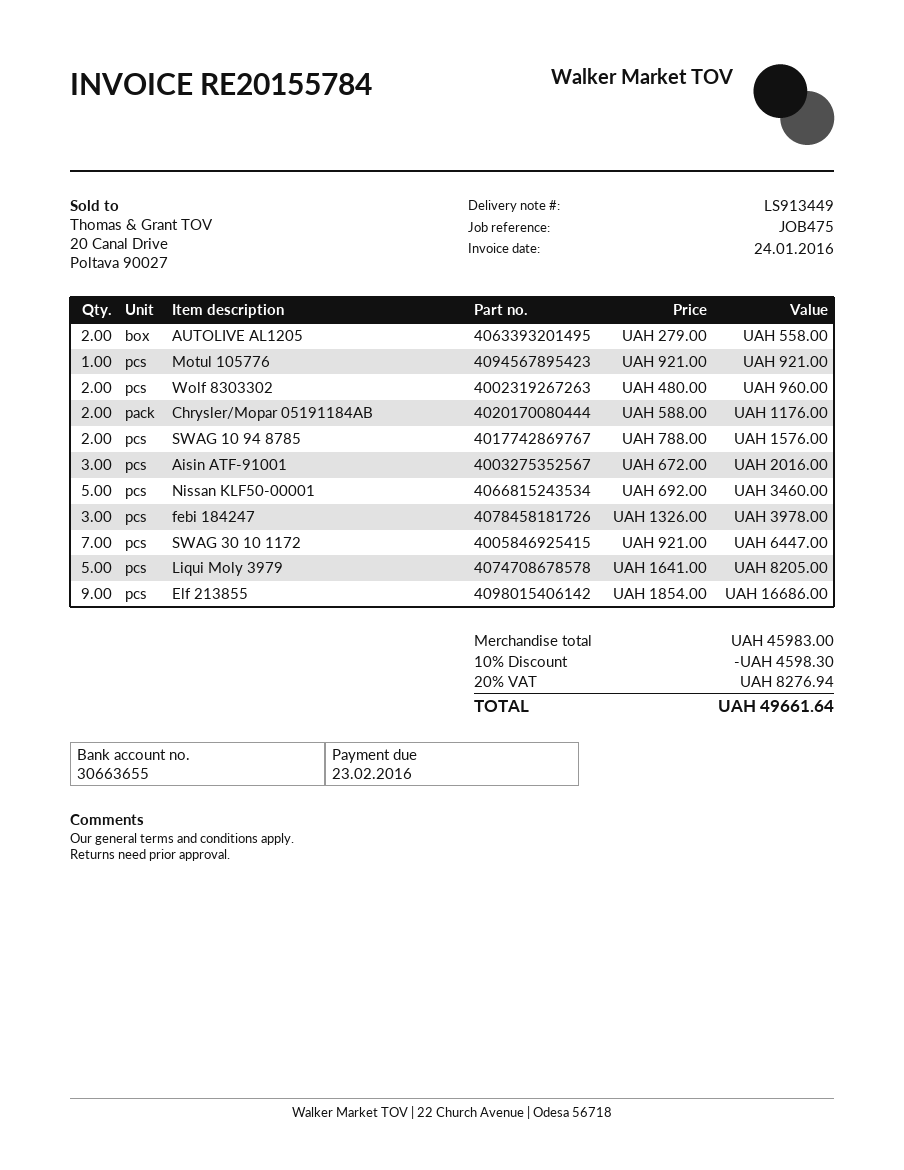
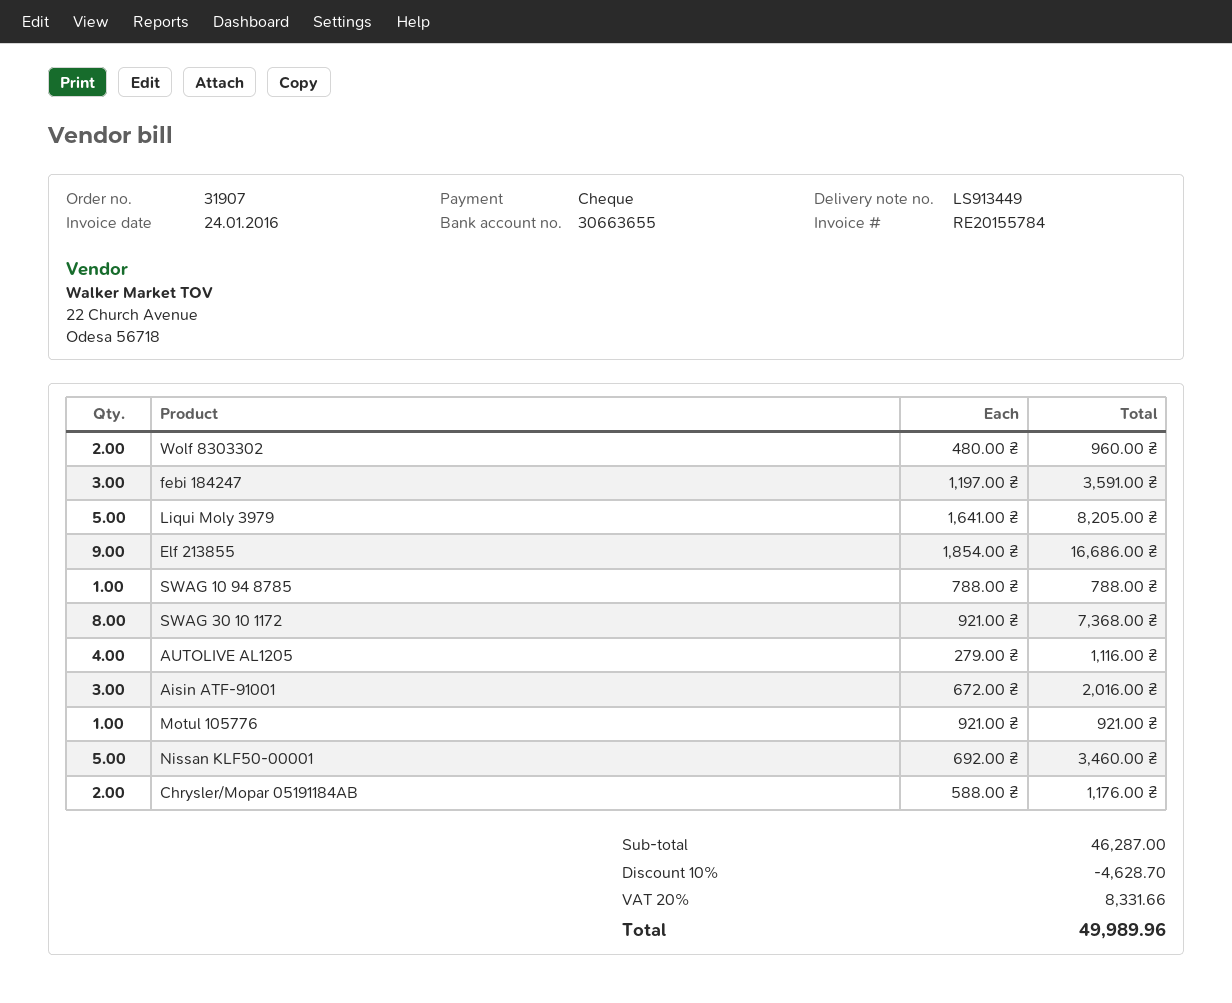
AUTOLIVE AL1205: 2 x 279.00 = 558.00 -> 4 x 279.00 = 1116.00
SWAG 10 94 8785: 2 x 788.00 = 1576.00 -> 1 x 788.00 = 788.00
febi 184247: 3 x 1326.00 = 3978.00 -> 3 x 1197.00 = 3591.00
SWAG 30 10 1172: 7 x 921.00 = 6447.00 -> 8 x 921.00 = 7368.00
subtotal: 45983.00 -> 46287.00
discount: 10% = 4598.30 -> 10% = 4628.70
tax: 20% = 8276.94 -> 20% = 8331.66
total: 49661.64 -> 49989.96

